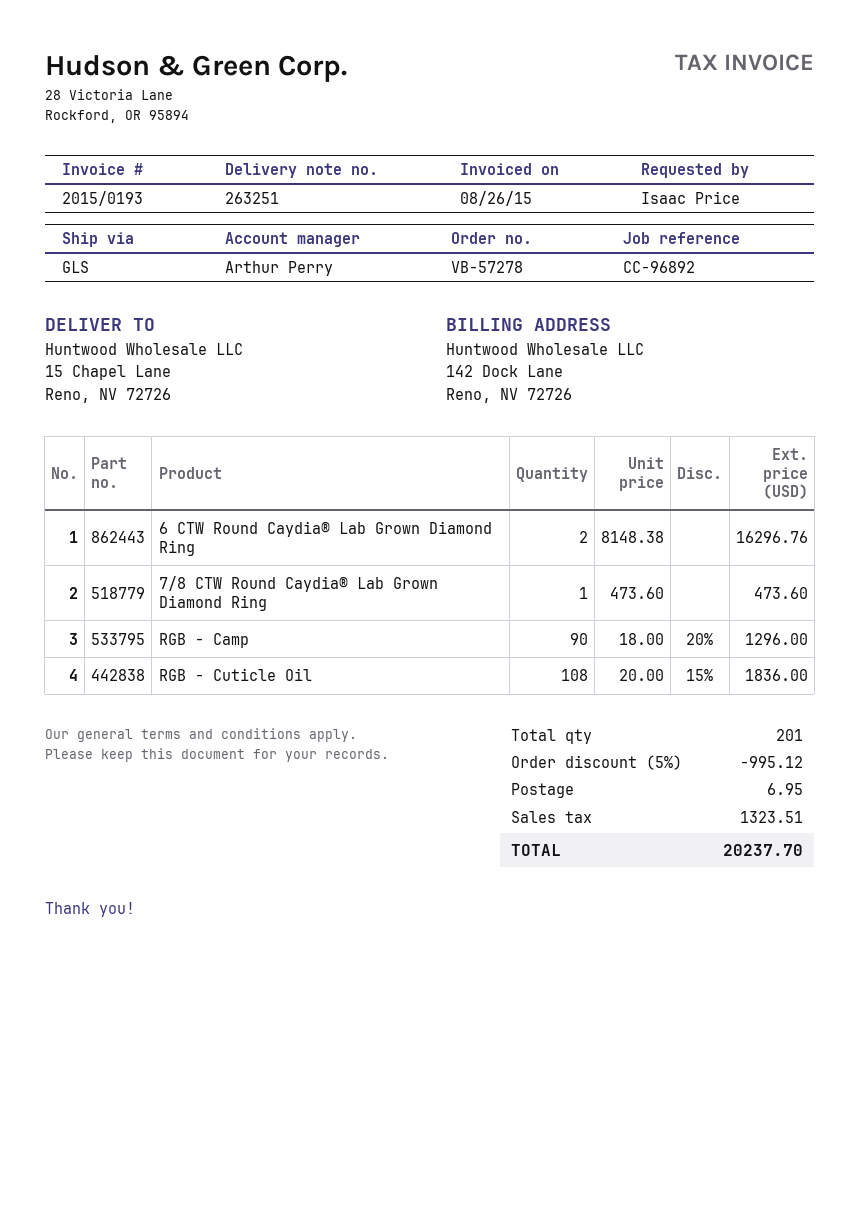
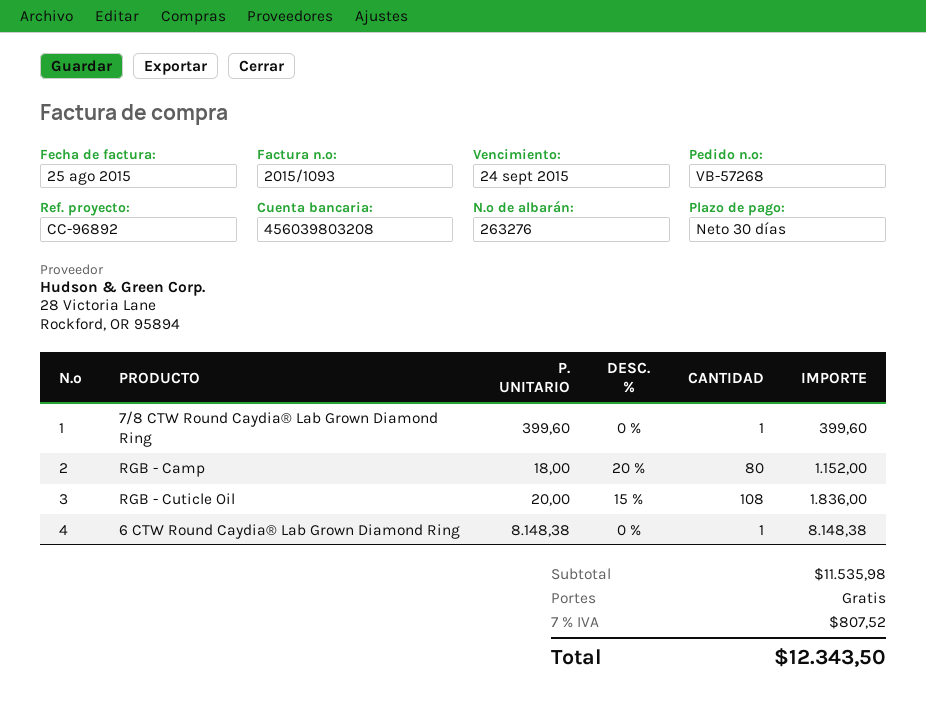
order number: VB-57278 -> VB-57268
delivery note number: 263251 -> 263276
invoice number: 2015/0193 -> 2015/1093
invoice date: 2015-08-26 -> 2015-08-25
6 CTW Round Caydia® Lab Grown Diamond Ring: 2 x 8148.38 = 16296.76 -> 1 x 8148.38 = 8148.38
7/8 CTW Round Caydia® Lab Grown Diamond Ring: 1 x 473.60 = 473.60 -> 1 x 399.60 = 399.60
RGB - Camp: 90 x 18.00 - 20% = 1296.00 -> 80 x 18.00 - 20% = 1152.00
discount: 5% = 995.12 -> none
shipping: 6.95 -> 0.00
tax: 1323.51 -> 807.52
total: 20237.70 -> 12343.50

